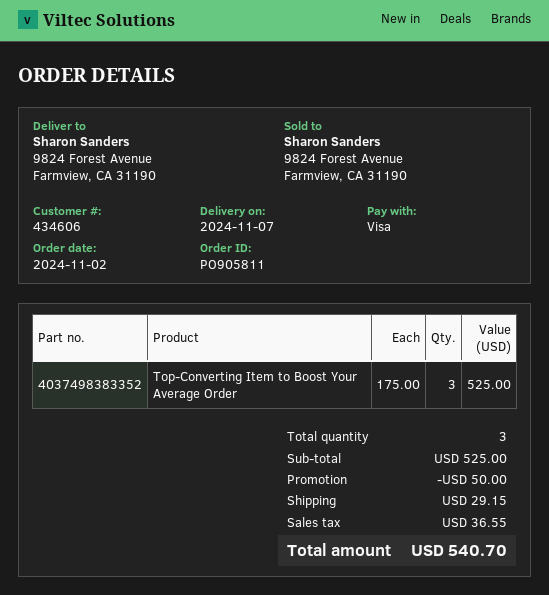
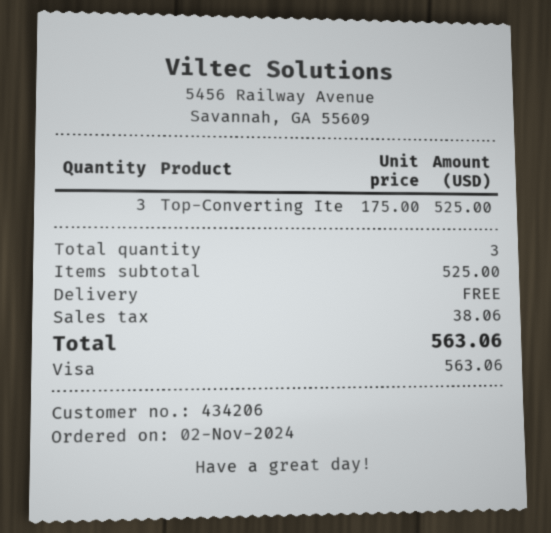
customer number: 434606 -> 434206
discount: 50.00 -> none
shipping: 29.15 -> 0.00
tax: 36.55 -> 38.06
total: 540.70 -> 563.06

